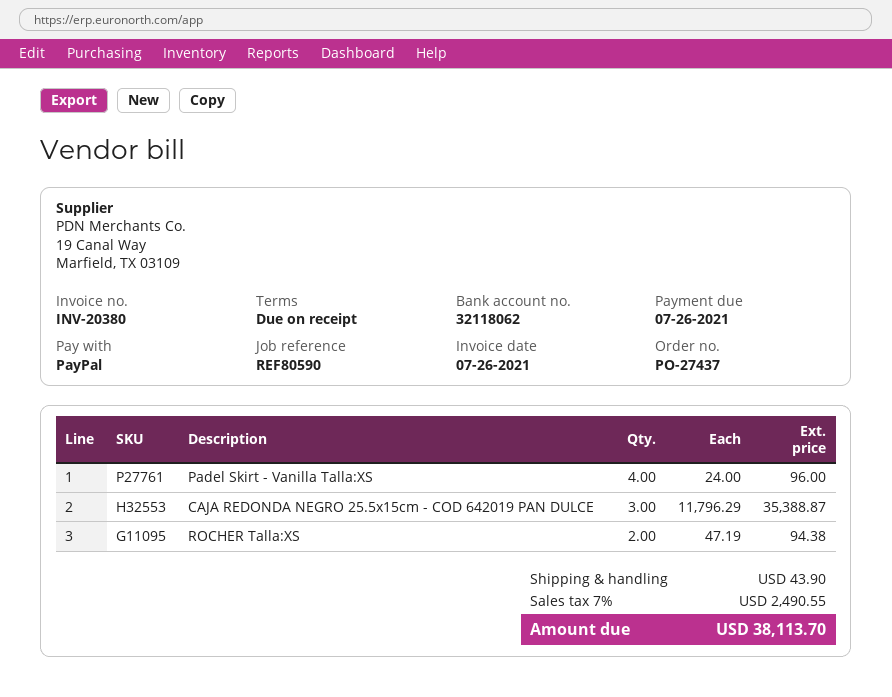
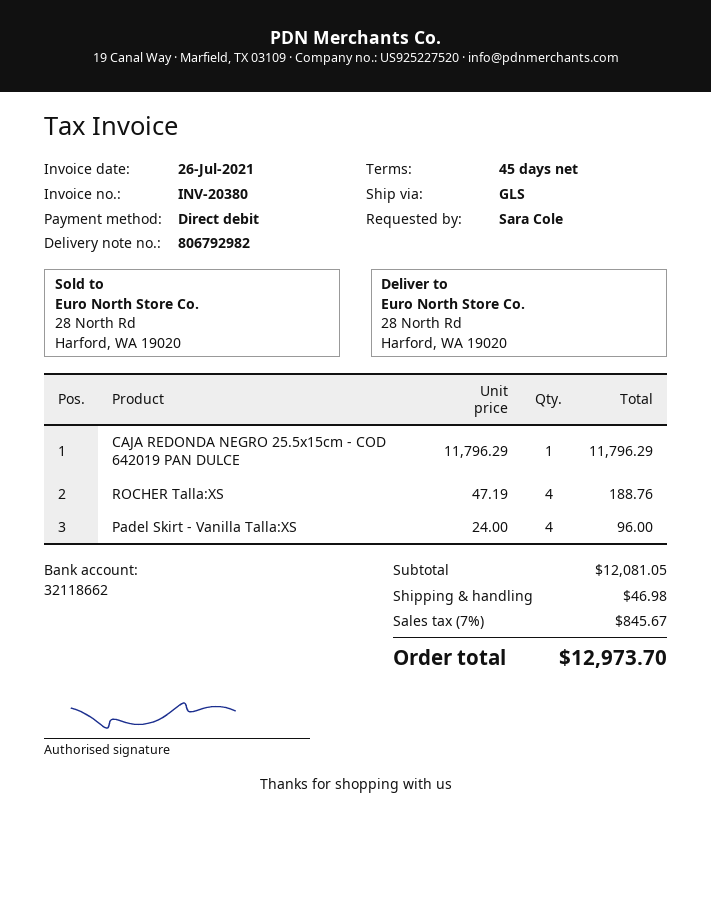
payment terms: on receipt -> 45 days
payment method: PayPal -> direct debit
bank account: 32118062 -> 32118662
CAJA REDONDA NEGRO 25.5x15cm - COD 642019 PAN DULCE: 3 x 11796.29 = 35388.87 -> 1 x 11796.29 = 11796.29
ROCHER Talla:XS: 2 x 47.19 = 94.38 -> 4 x 47.19 = 188.76
shipping: 43.90 -> 46.98
tax: 7% = 2490.55 -> 7% = 845.67
total: 38113.70 -> 12973.70

